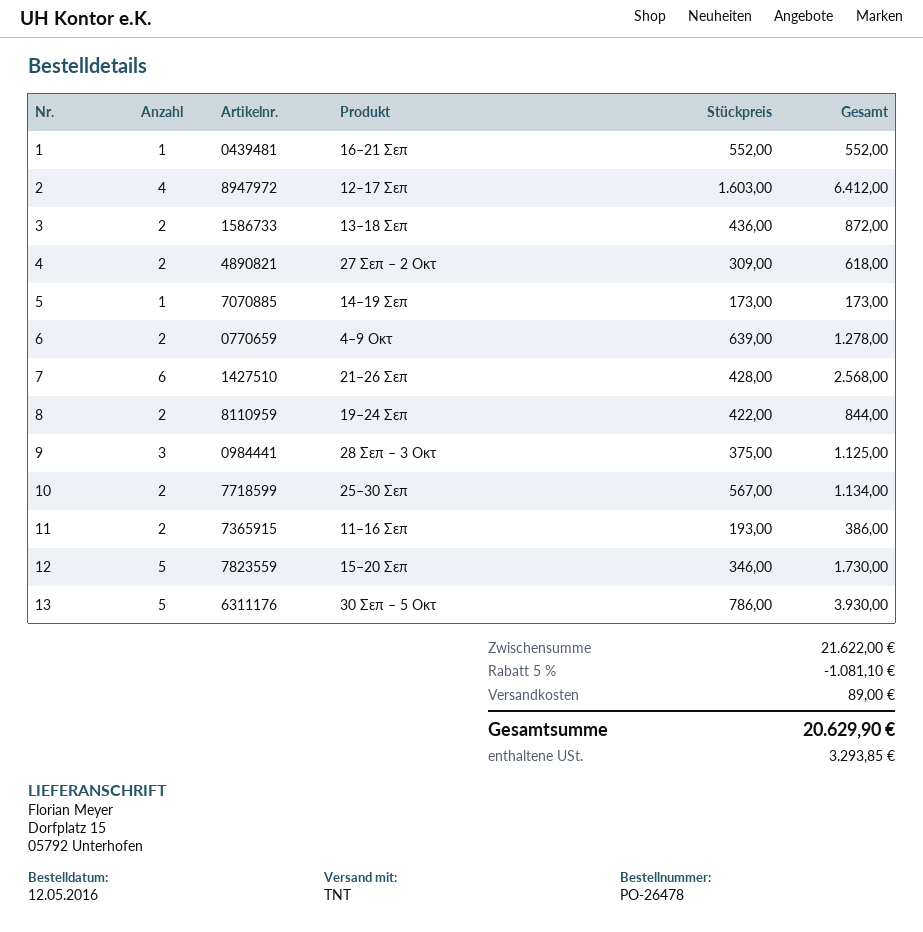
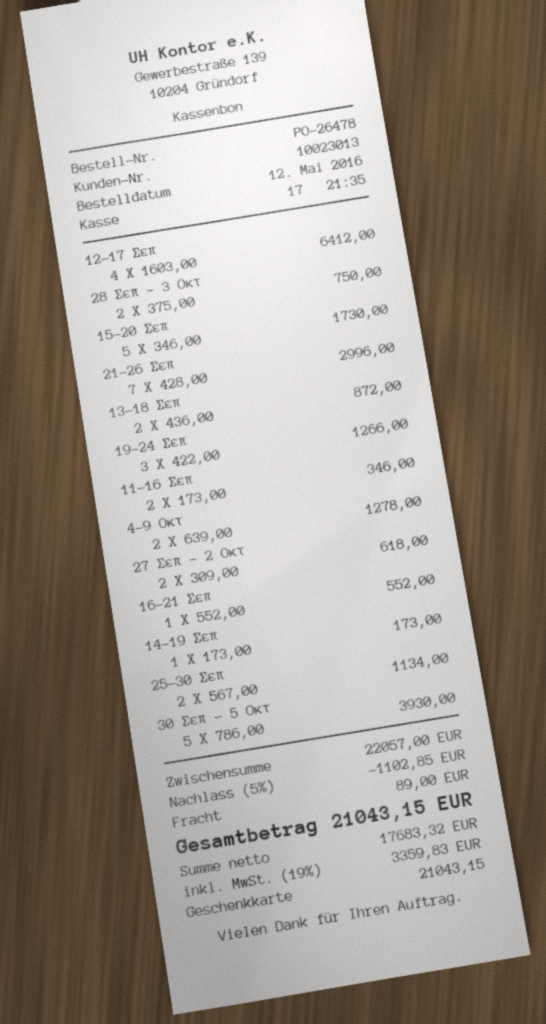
21–26 Σεπ: 6 x 428.00 = 2568.00 -> 7 x 428.00 = 2996.00
19–24 Σεπ: 2 x 422.00 = 844.00 -> 3 x 422.00 = 1266.00
28 Σεπ – 3 Οκτ: 3 x 375.00 = 1125.00 -> 2 x 375.00 = 750.00
11–16 Σεπ: 2 x 193.00 = 386.00 -> 2 x 173.00 = 346.00
subtotal: 21622.00 -> 22057.00
discount: 5% = 1081.10 -> 5% = 1102.85
tax: 3293.85 -> 3359.83
total: 20629.90 -> 21043.15

